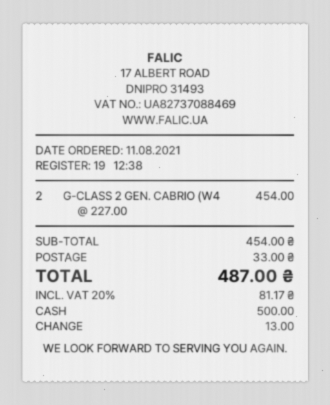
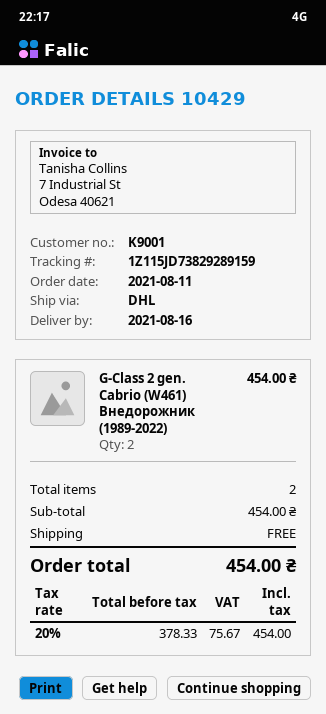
shipping: 33.00 -> 0.00
tax: 20% = 81.17 -> 20% = 75.67
total: 487.00 -> 454.00

